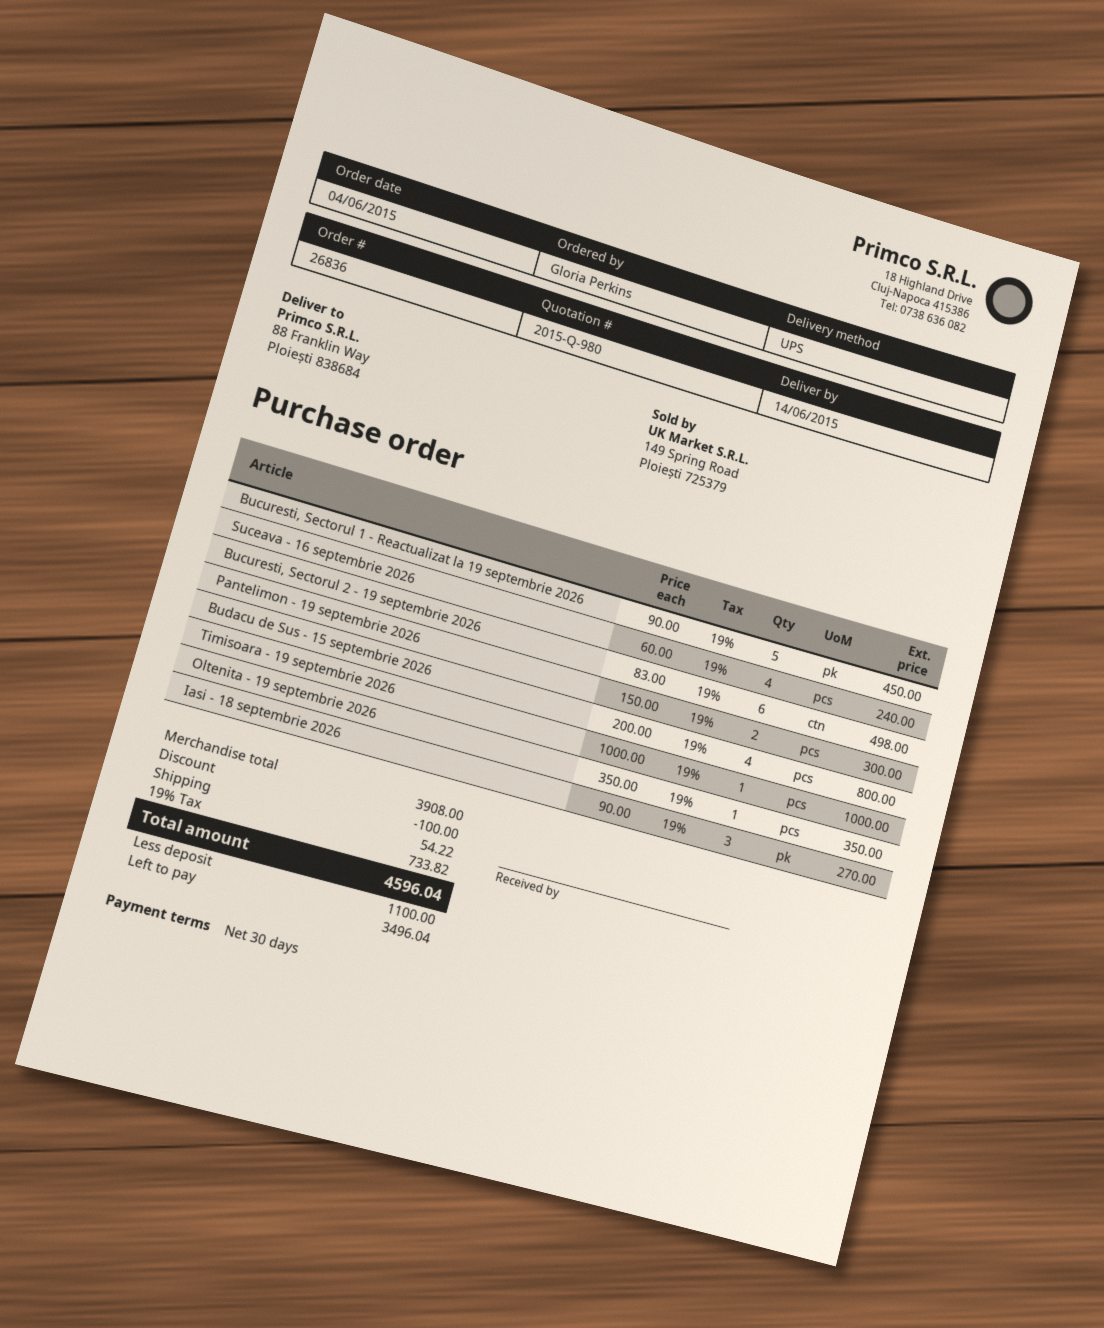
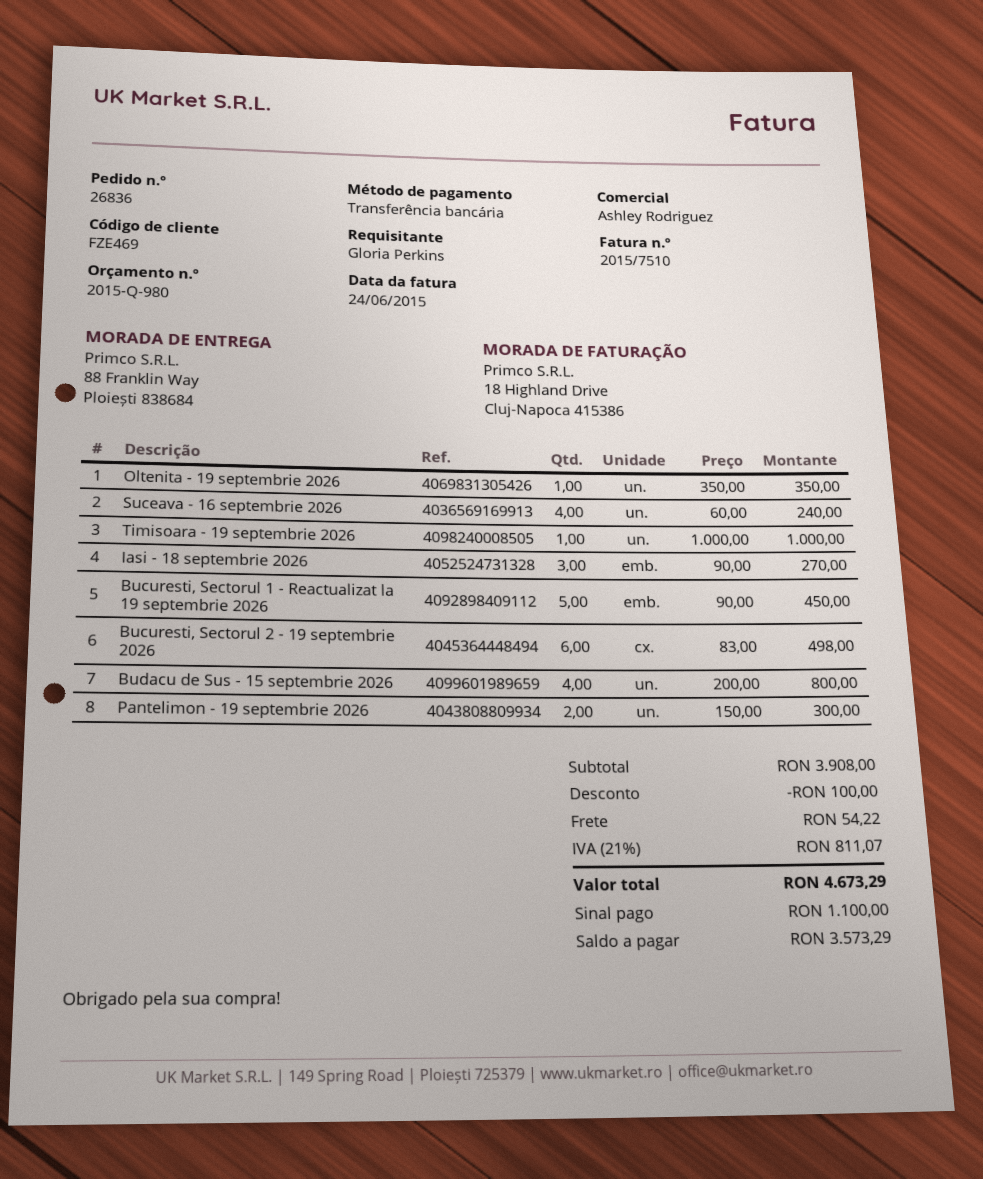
tax: 19% = 733.82 -> 21% = 811.07
total: 4596.04 -> 4673.29
balance: 3496.04 -> 3573.29

